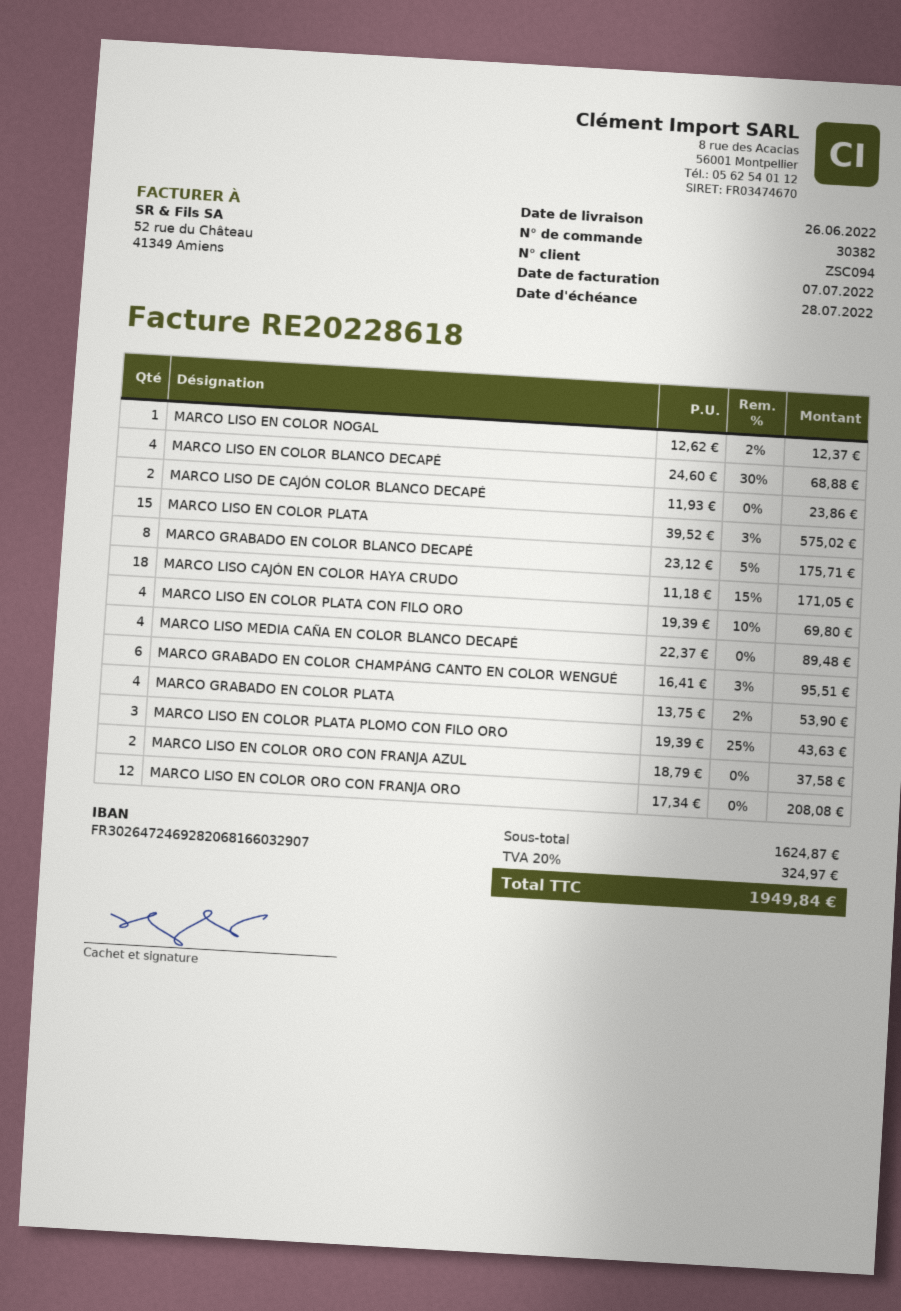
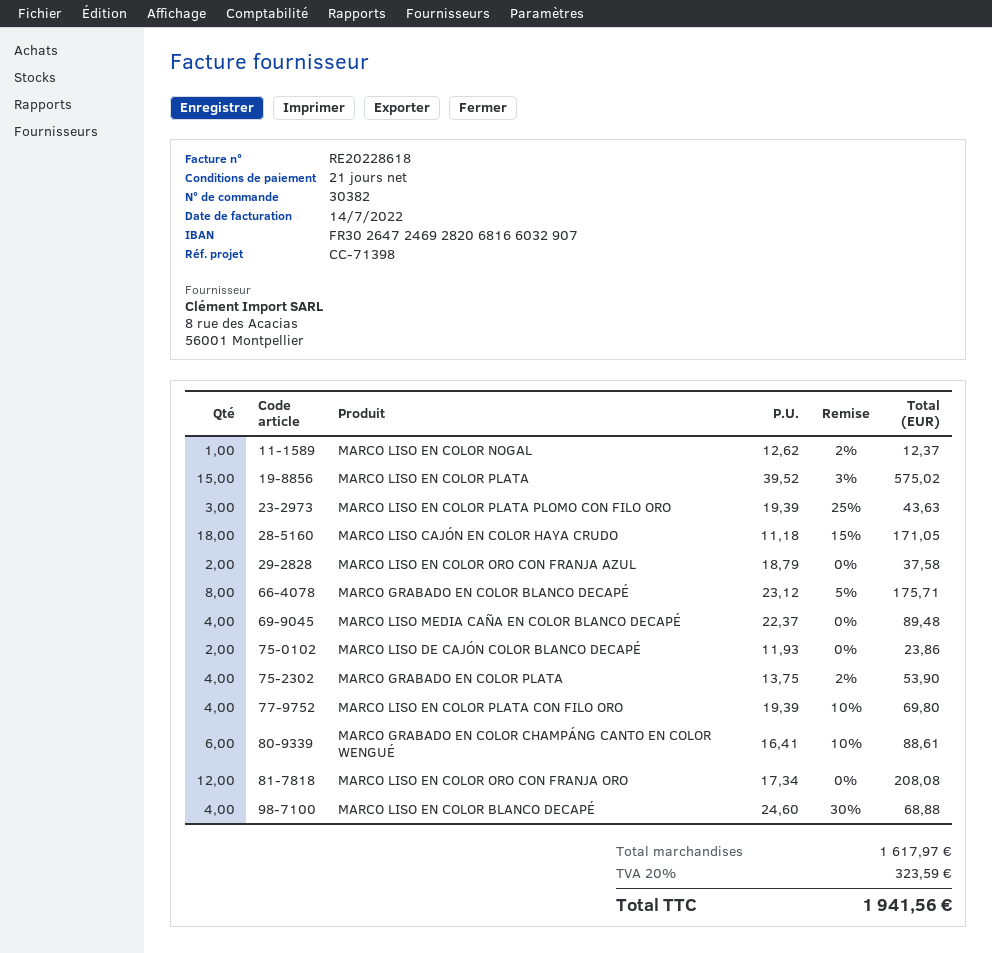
invoice date: 2022-07-07 -> 2022-07-14
MARCO GRABADO EN COLOR CHAMPÁNG CANTO EN COLOR WENGUÉ: 6 x 16.41 - 3% = 95.51 -> 6 x 16.41 - 10% = 88.61
subtotal: 1624.87 -> 1617.97
tax: 20% = 324.97 -> 20% = 323.59
total: 1949.84 -> 1941.56

